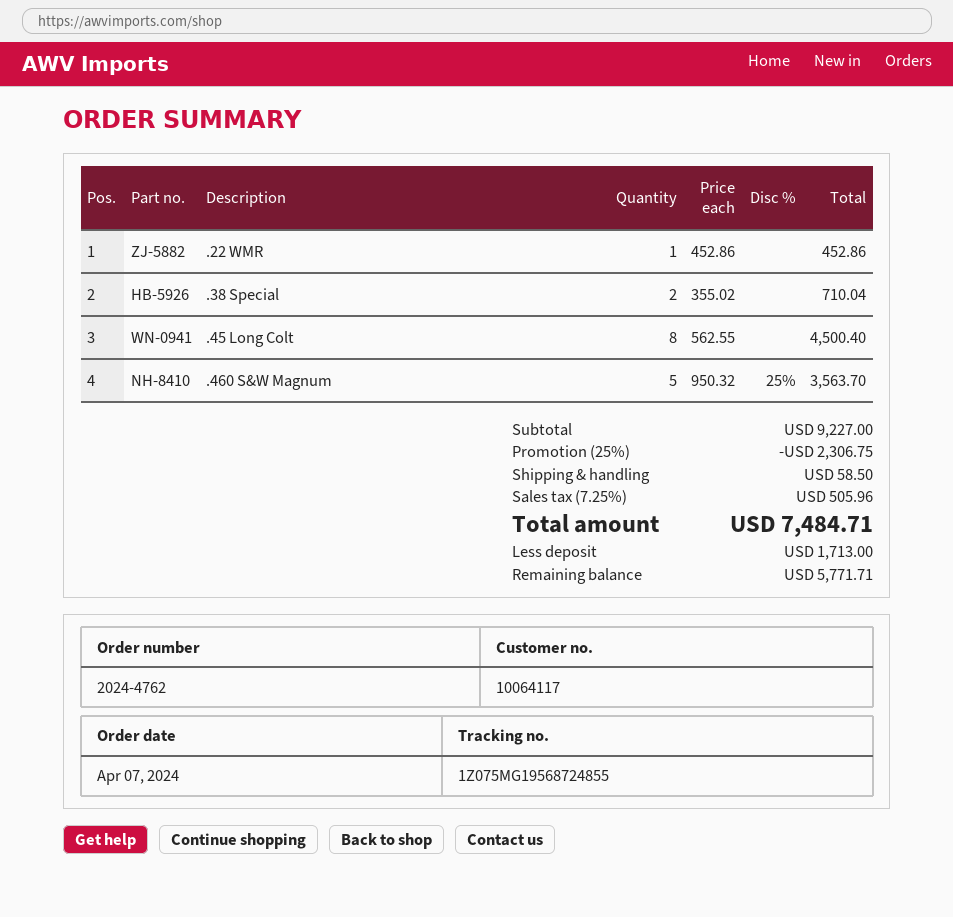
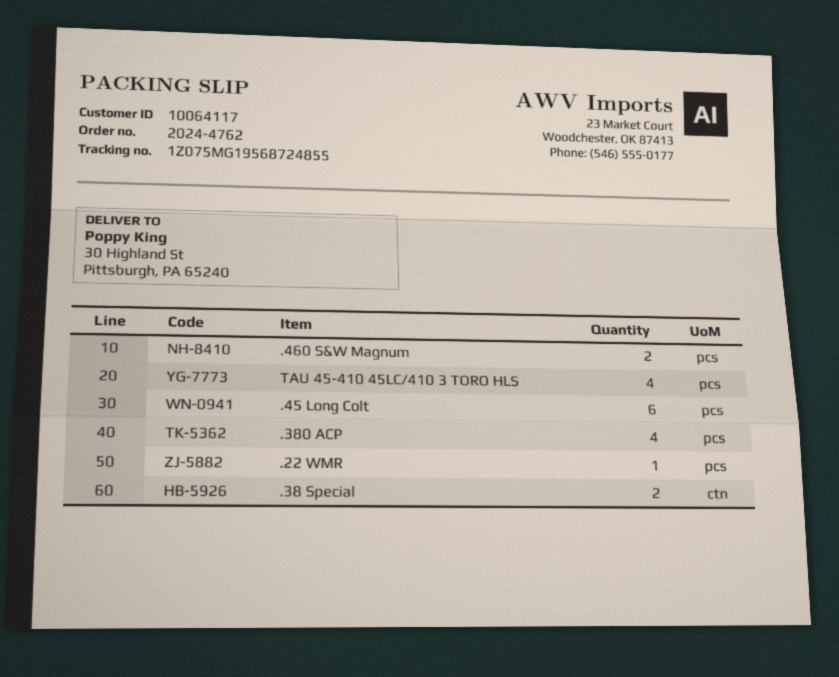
.45 Long Colt: 8 -> 6
.460 S&W Magnum: 5 -> 2
TAU 45-410 45LC/410 3 TORO HLS: none -> 4
.380 ACP: none -> 4

